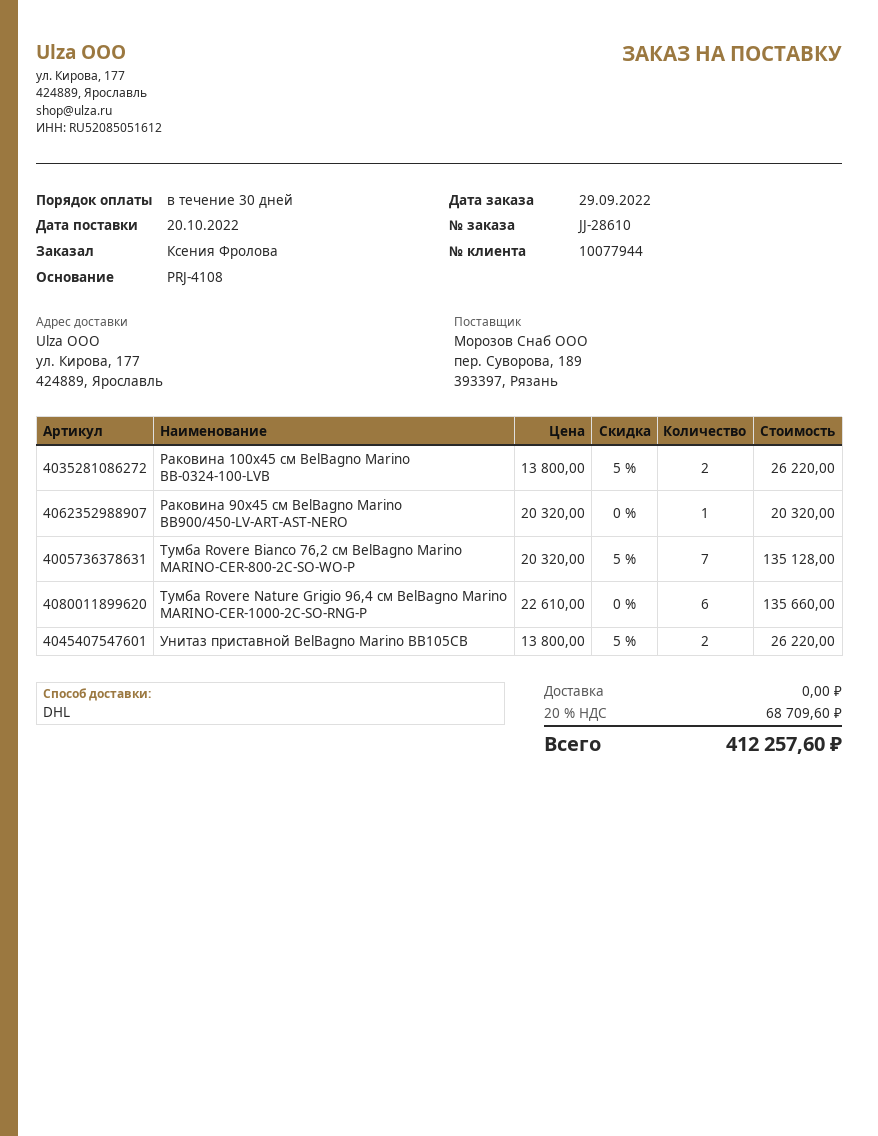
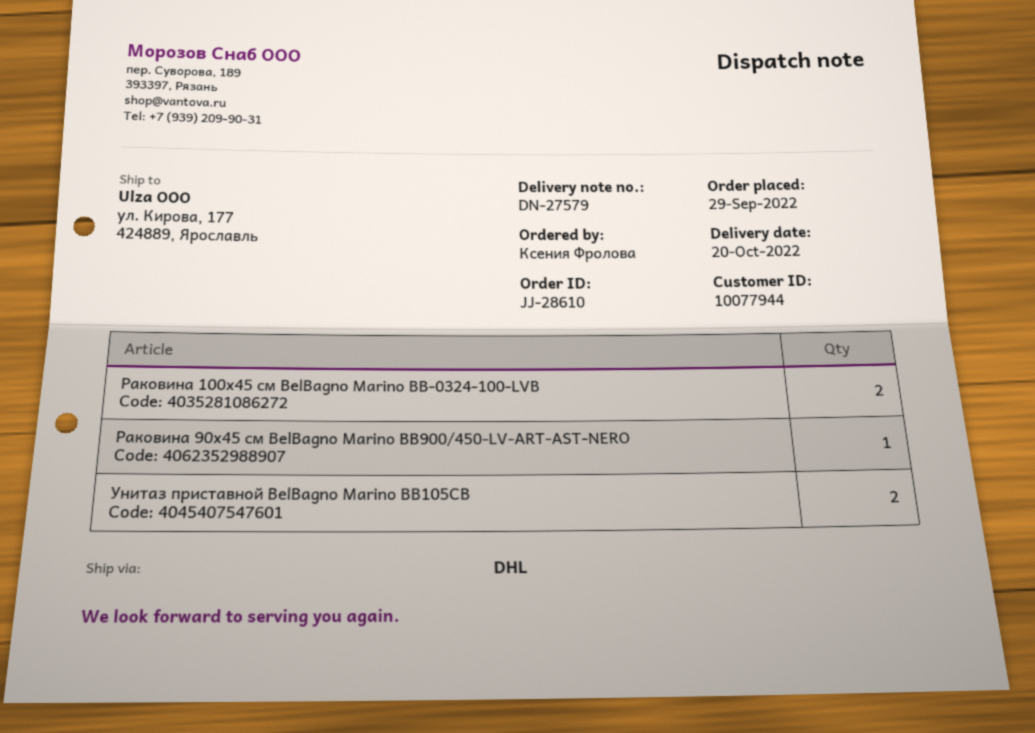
Тумба Rovere Bianco 76,2 см BelBagno Marino MARINO-CER-800-2C-SO-WO-P: 7 -> none
Тумба Rovere Nature Grigio 96,4 см BelBagno Marino MARINO-CER-1000-2C-SO-RNG-P: 6 -> none

